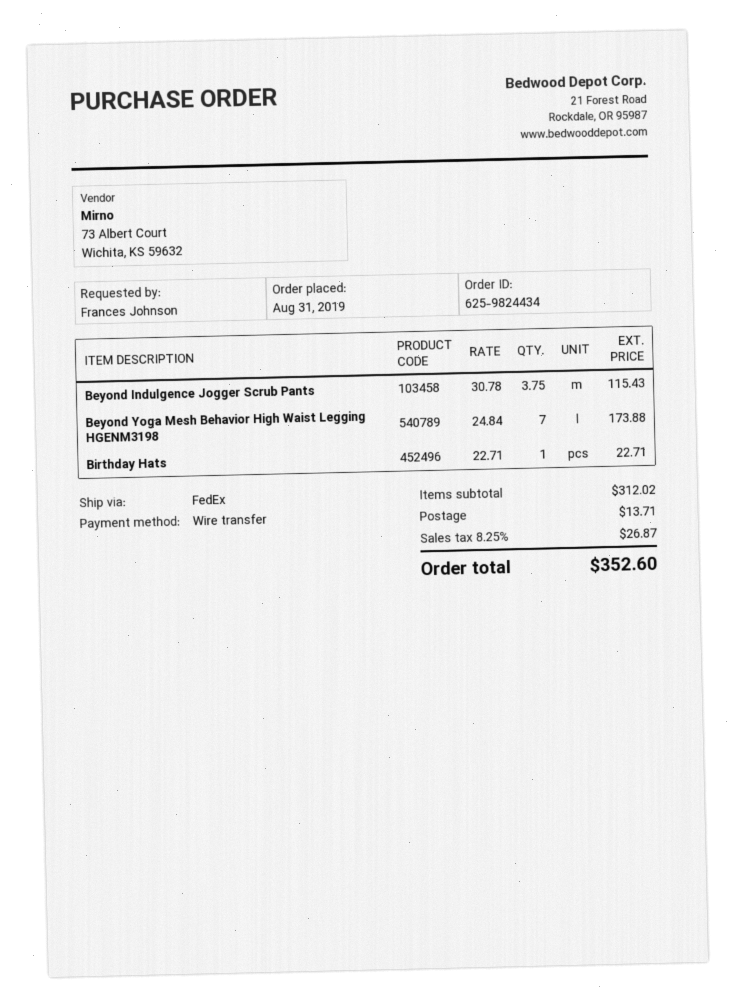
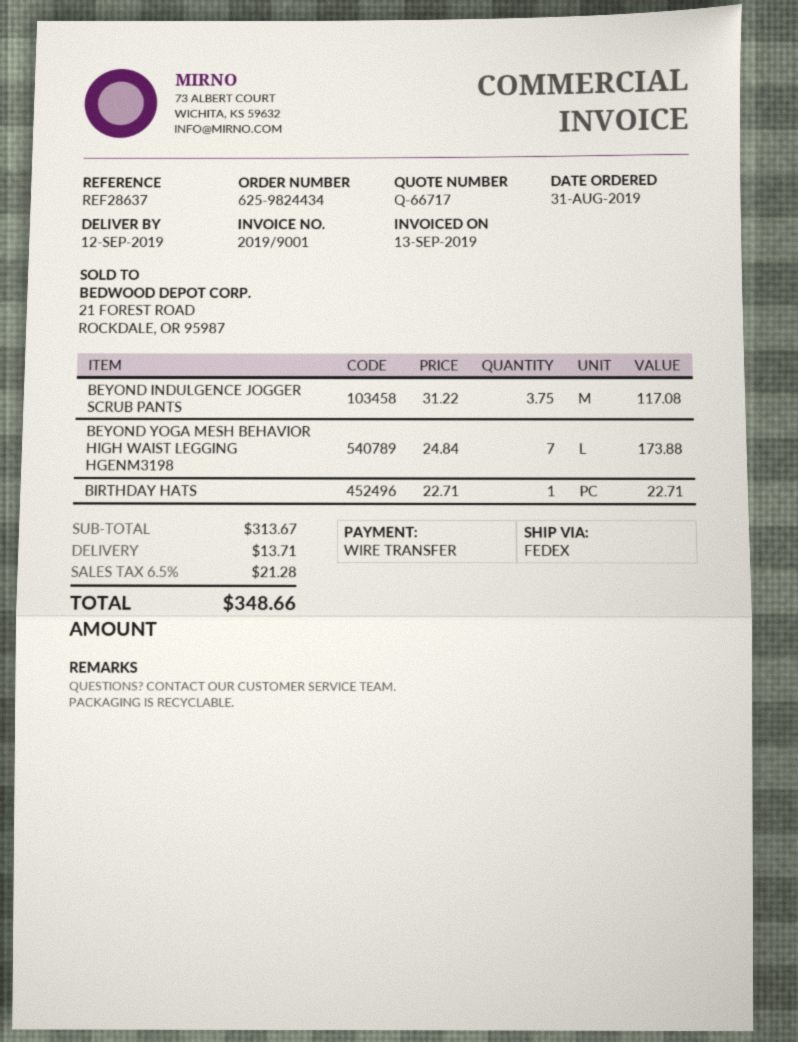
Beyond Indulgence Jogger Scrub Pants: 3.75 x 30.78 = 115.43 -> 3.75 x 31.22 = 117.08
subtotal: 312.02 -> 313.67
tax: 8.25% = 26.87 -> 6.5% = 21.28
total: 352.60 -> 348.66

